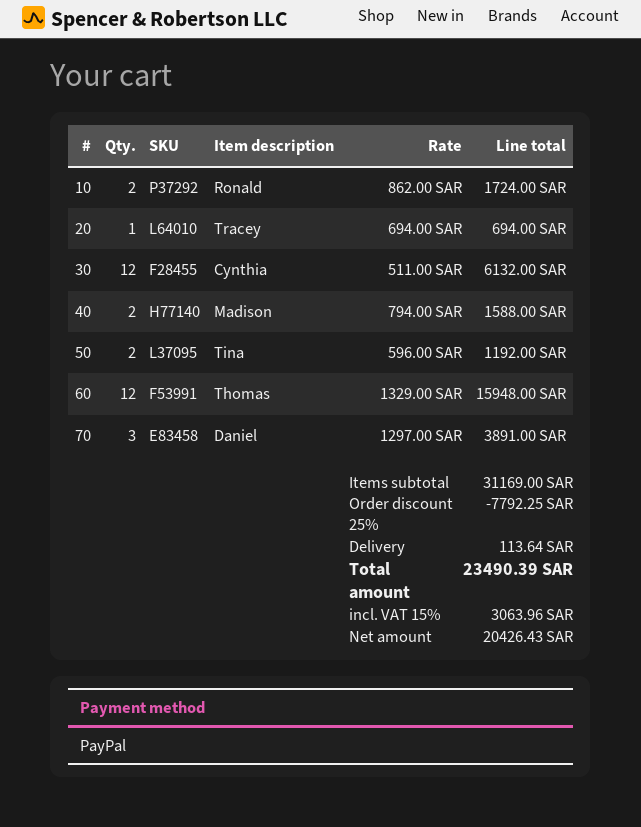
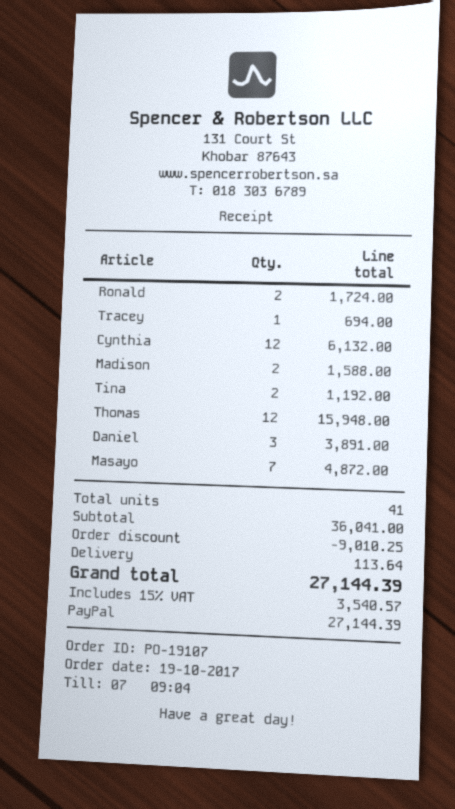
Masayo: none -> 7 for 4872.00
subtotal: 31169.00 -> 36041.00
discount: 7792.25 -> 9010.25
tax: 15% = 3063.96 -> 15% = 3540.57
total: 23490.39 -> 27144.39

